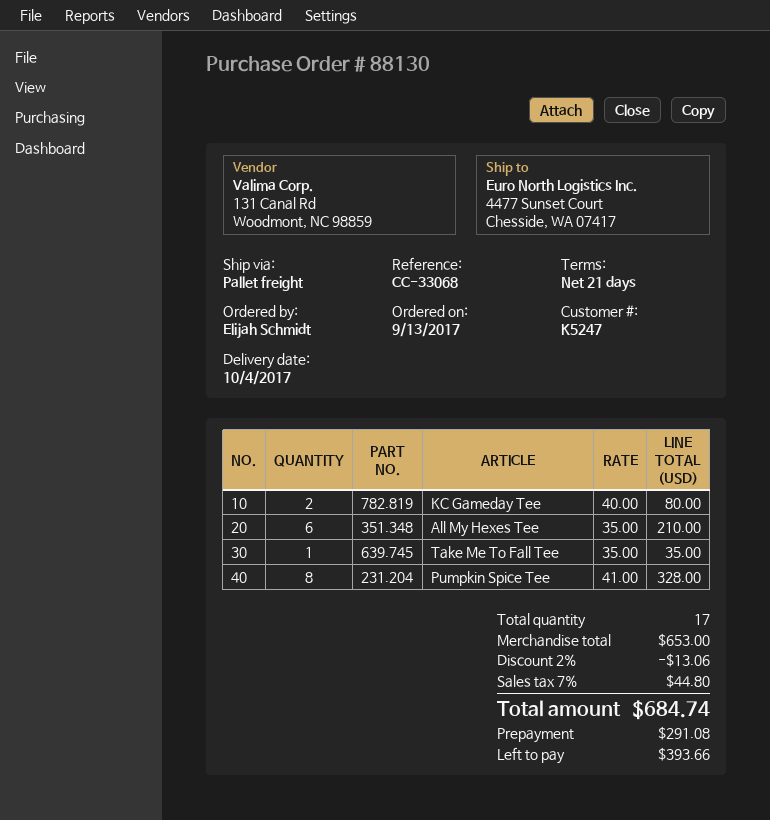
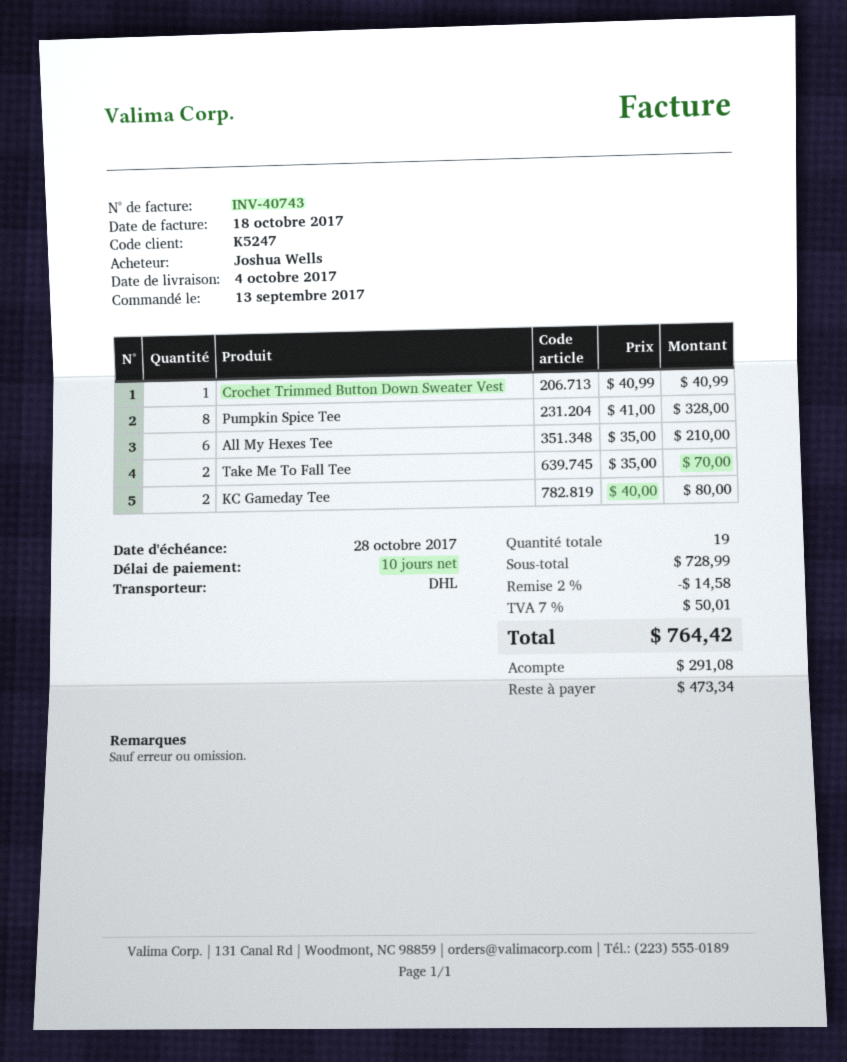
payment terms: 21 days -> 10 days
ordered by: Elijah Schmidt -> Joshua Wells
shipping method: pallet freight -> DHL
Take Me To Fall Tee: 1 x 35.00 = 35.00 -> 2 x 35.00 = 70.00
Crochet Trimmed Button Down Sweater Vest: none -> 1 x 40.99 = 40.99
total quantity: 17 -> 19
subtotal: 653.00 -> 728.99
discount: 2% = 13.06 -> 2% = 14.58
tax: 7% = 44.80 -> 7% = 50.01
total: 684.74 -> 764.42
balance: 393.66 -> 473.34

